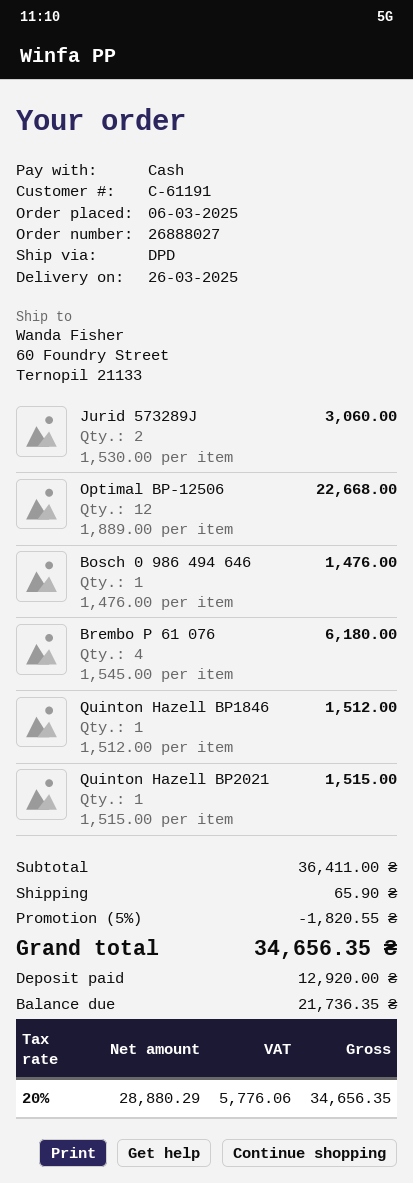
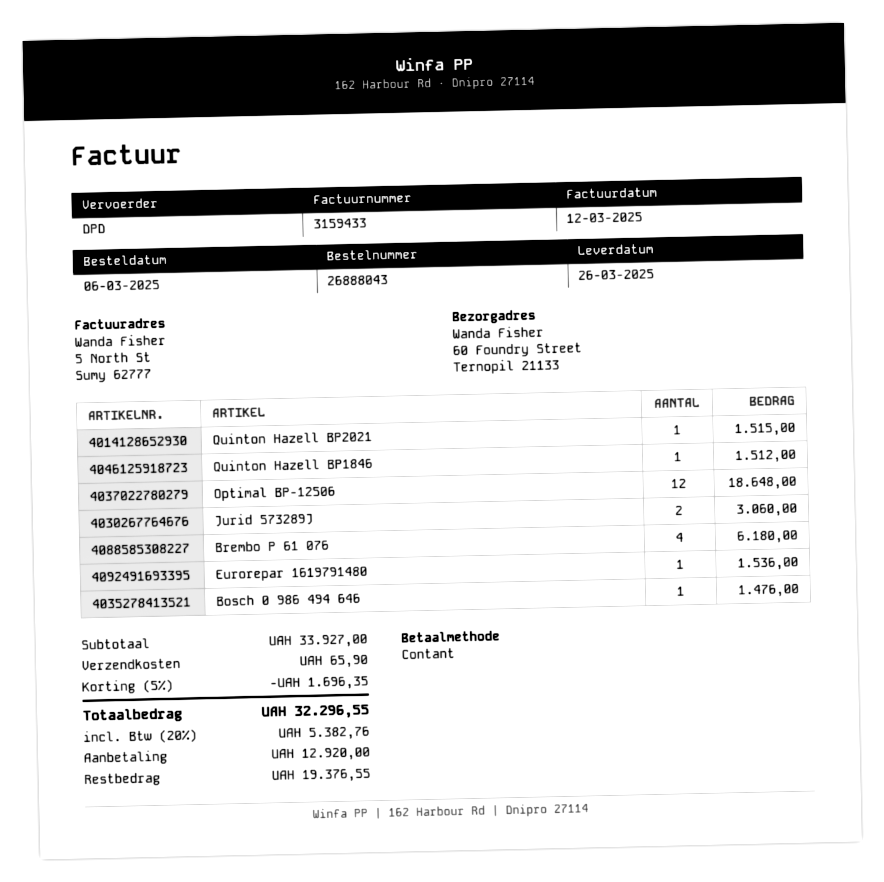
order number: 26888027 -> 26888043
Optimal BP-12506: 12 for 22668.00 -> 12 for 18648.00
Eurorepar 1619791480: none -> 1 for 1536.00
subtotal: 36411.00 -> 33927.00
discount: 5% = 1820.55 -> 5% = 1696.35
tax: 20% = 5776.06 -> 20% = 5382.76
total: 34656.35 -> 32296.55
balance: 21736.35 -> 19376.55

